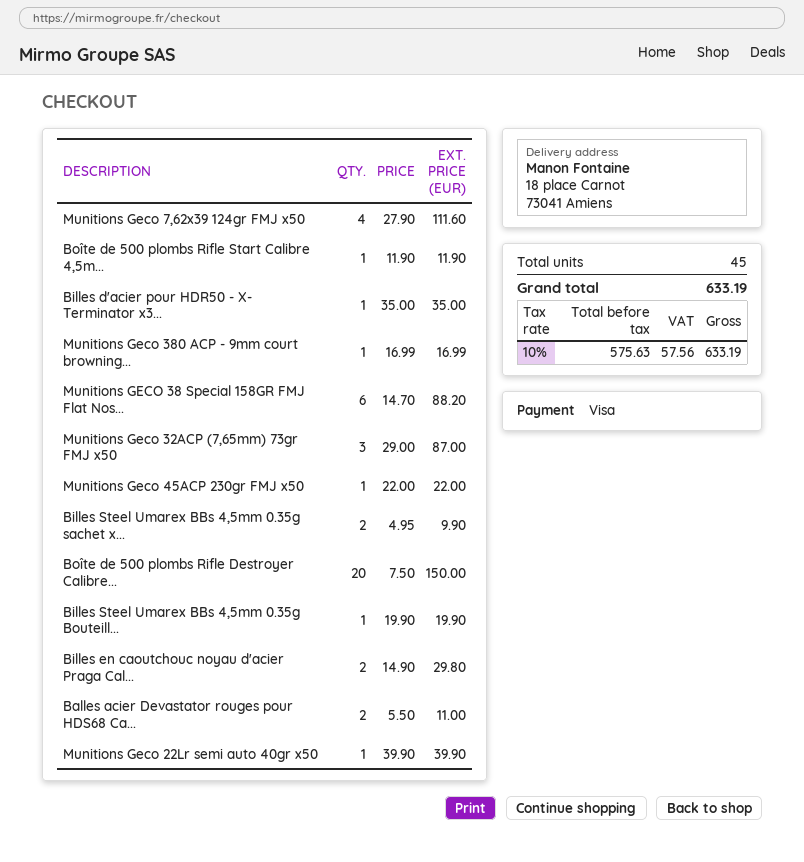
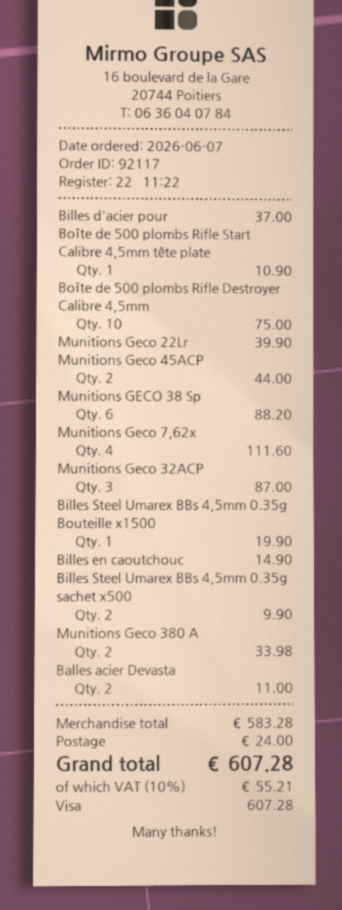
Boîte de 500 plombs Rifle Start Calibre 4,5m...: 1 for 11.90 -> 1 for 10.90
Billes d'acier pour HDR50 - X- Terminator x3...: 1 for 35.00 -> 1 for 37.00
Munitions Geco 380 ACP - 9mm court browning...: 1 for 16.99 -> 2 for 33.98
Munitions Geco 45ACP 230gr FMJ x50: 1 for 22.00 -> 2 for 44.00
Boîte de 500 plombs Rifle Destroyer Calibre...: 20 for 150.00 -> 10 for 75.00
Billes en caoutchouc noyau d'acier Praga Cal...: 2 for 29.80 -> 1 for 14.90
shipping: none -> 24.00
tax: 10% = 57.56 -> 10% = 55.21
total: 633.19 -> 607.28

